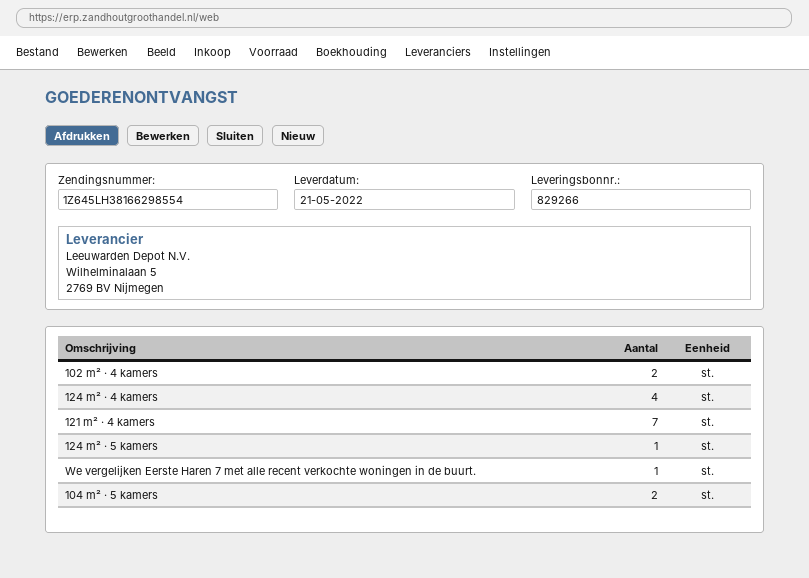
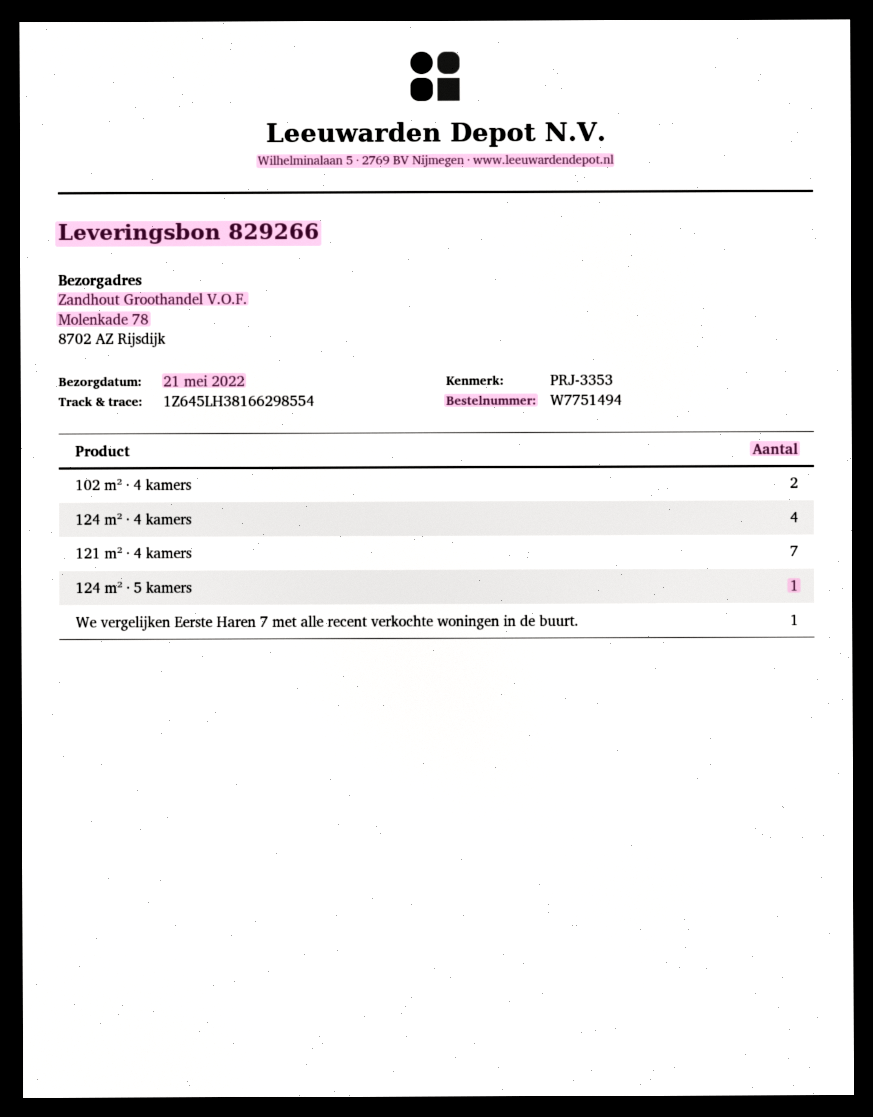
104 m² · 5 kamers: 2 -> none

